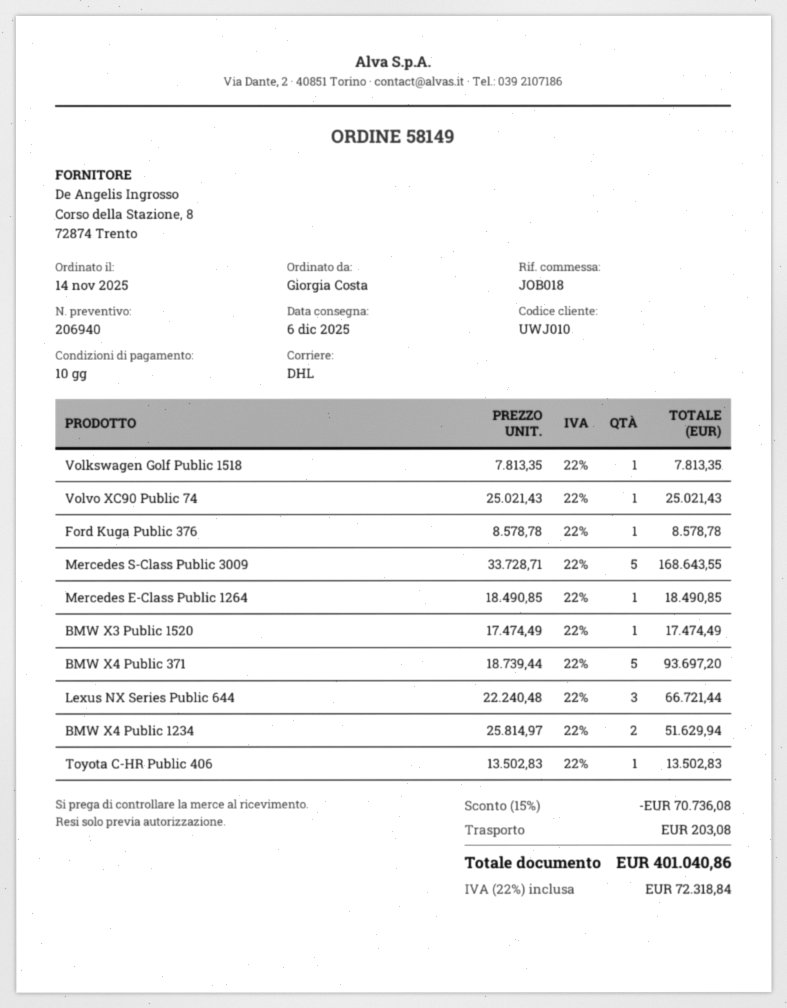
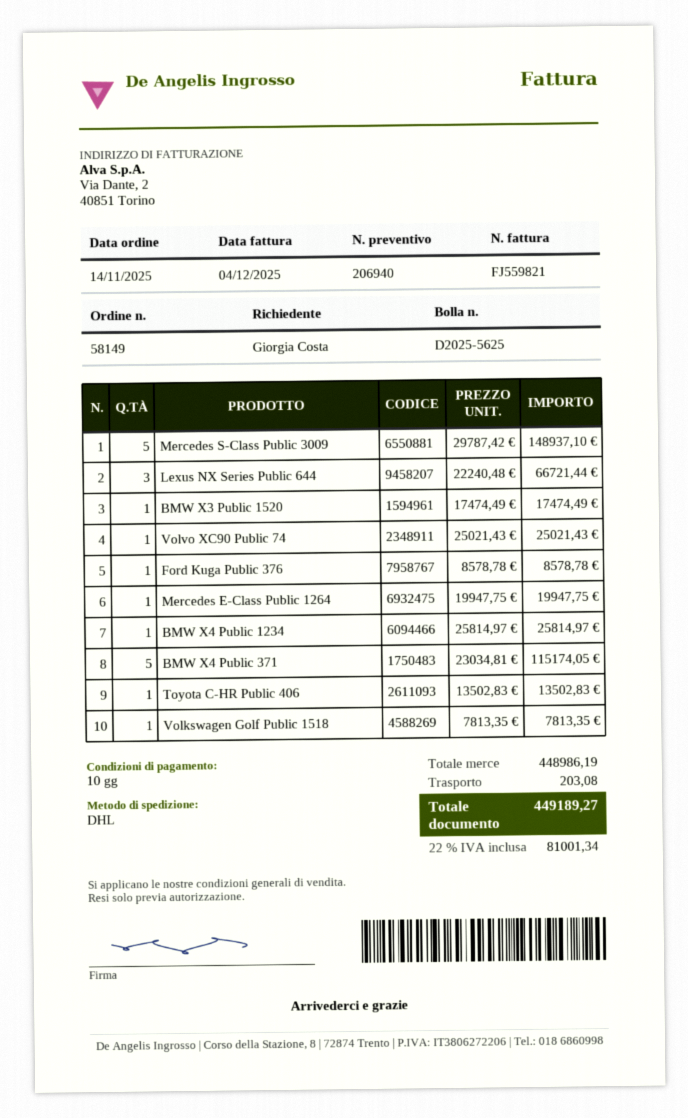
Mercedes S-Class Public 3009: 5 x 33728.71 = 168643.55 -> 5 x 29787.42 = 148937.10
Mercedes E-Class Public 1264: 1 x 18490.85 = 18490.85 -> 1 x 19947.75 = 19947.75
BMW X4 Public 371: 5 x 18739.44 = 93697.20 -> 5 x 23034.81 = 115174.05
BMW X4 Public 1234: 2 x 25814.97 = 51629.94 -> 1 x 25814.97 = 25814.97
discount: 15% = 70736.08 -> none
tax: 22% = 72318.84 -> 22% = 81001.34
total: 401040.86 -> 449189.27

